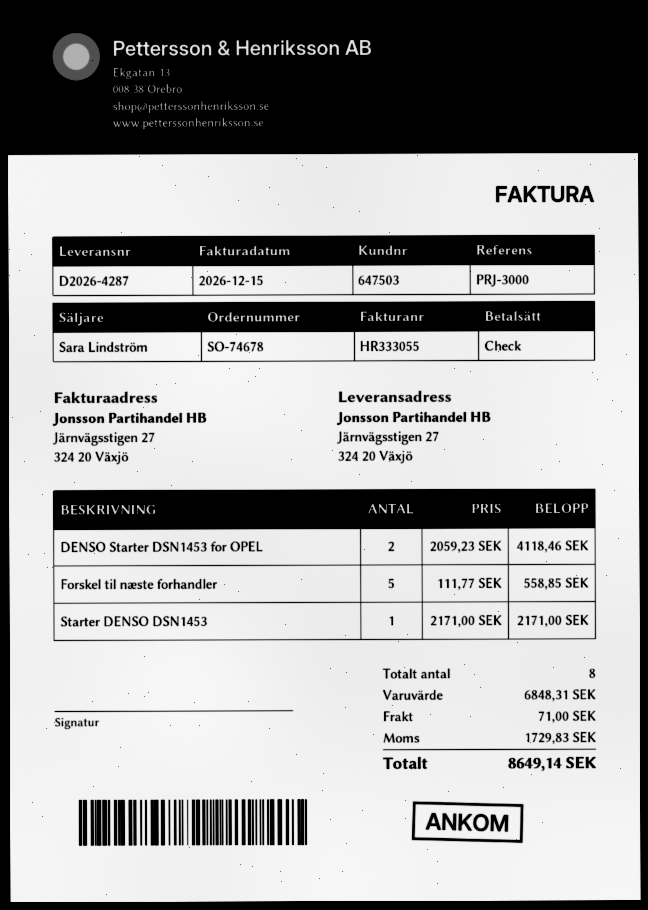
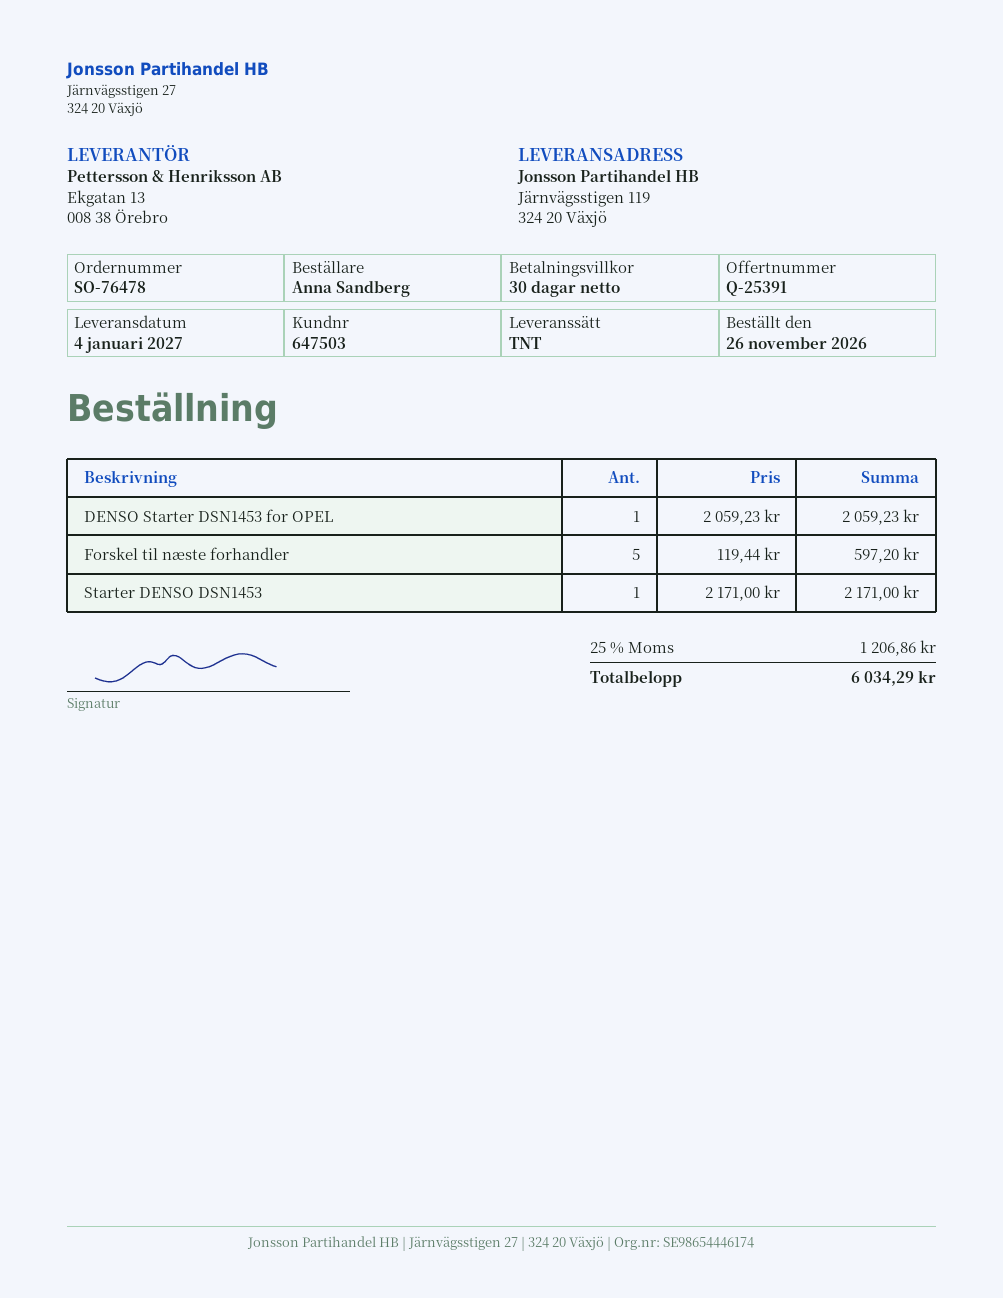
order number: SO-74678 -> SO-76478
ship to: Järnvägsstigen 27, 324 20 Växjö -> Järnvägsstigen 119, 324 20 Växjö
DENSO Starter DSN1453 for OPEL: 2 x 2059.23 = 4118.46 -> 1 x 2059.23 = 2059.23
Forskel til næste forhandler: 5 x 111.77 = 558.85 -> 5 x 119.44 = 597.20
shipping: 71.00 -> none
tax: 1729.83 -> 1206.86
total: 8649.14 -> 6034.29

